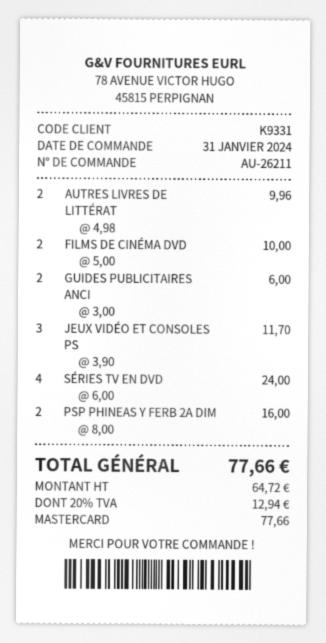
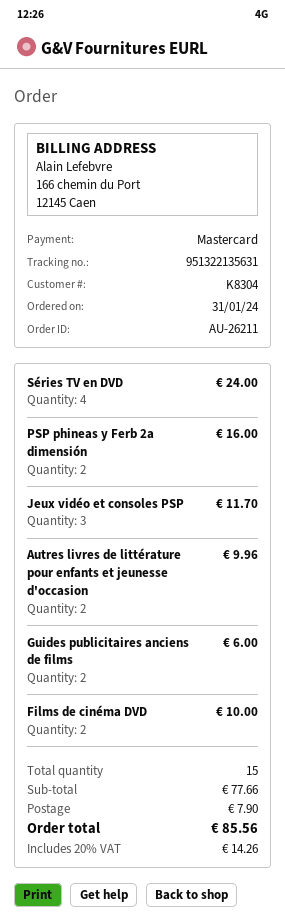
customer number: K9331 -> K8304
shipping: none -> 7.90
tax: 20% = 12.94 -> 20% = 14.26
total: 77.66 -> 85.56

